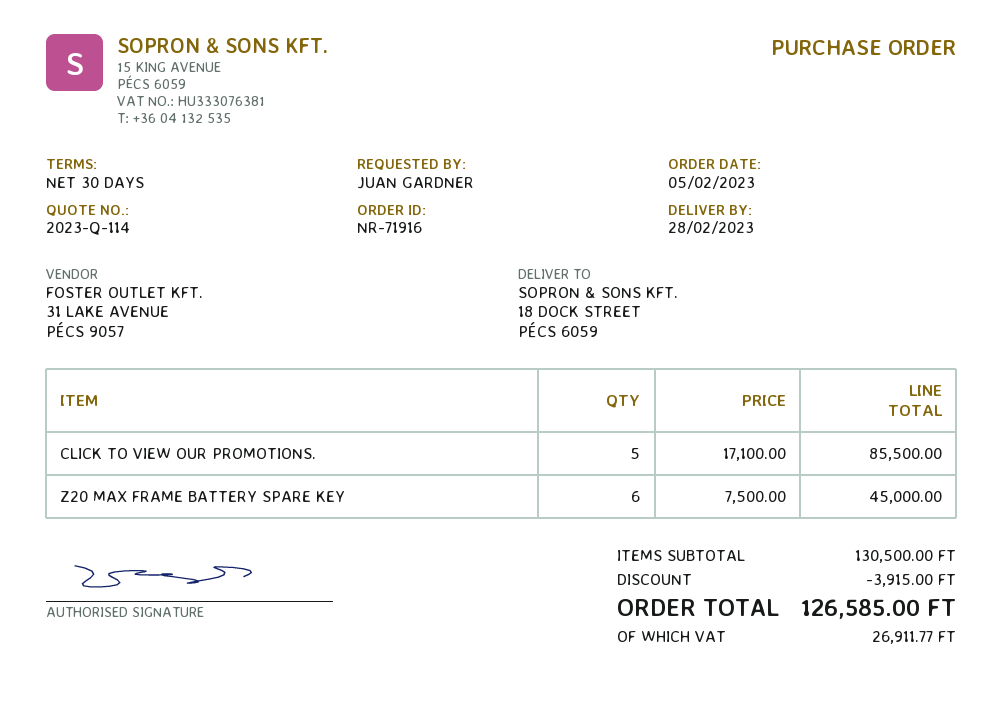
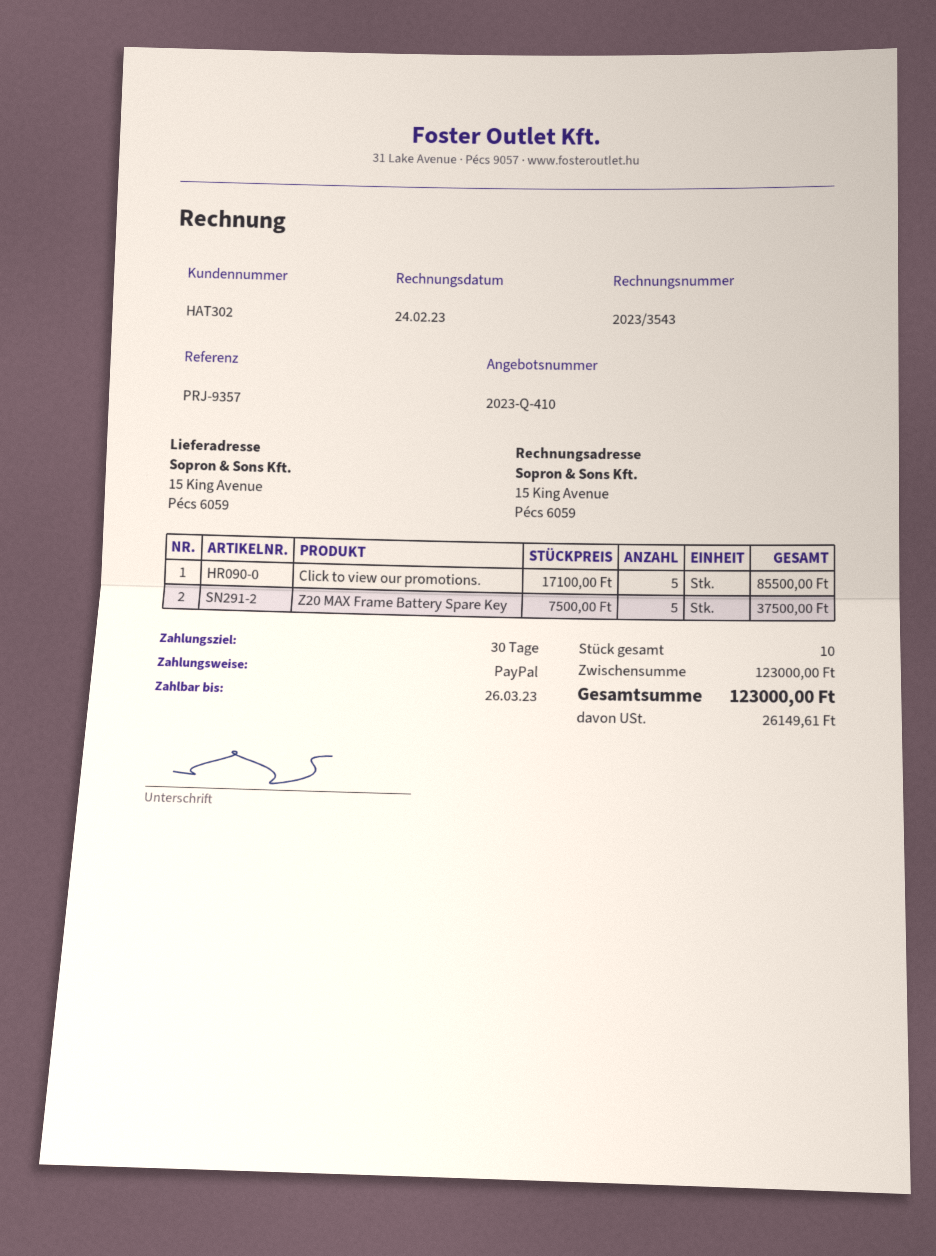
quote number: 2023-Q-114 -> 2023-Q-410
ship to: 18 DOCK STREET, PÉCS 6059 -> 15 King Avenue, Pécs 6059
Z20 MAX FRAME BATTERY SPARE KEY: 6 x 7500.00 = 45000.00 -> 5 x 7500.00 = 37500.00
subtotal: 130500.00 -> 123000.00
discount: 3915.00 -> none
tax: 26911.77 -> 26149.61
total: 126585.00 -> 123000.00

